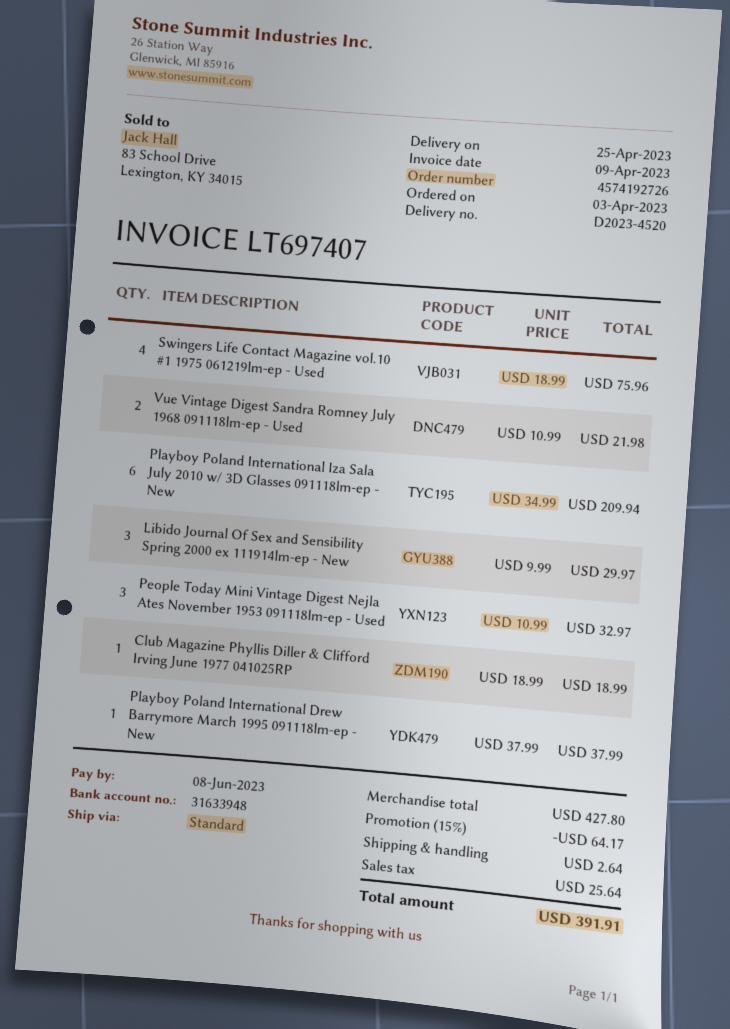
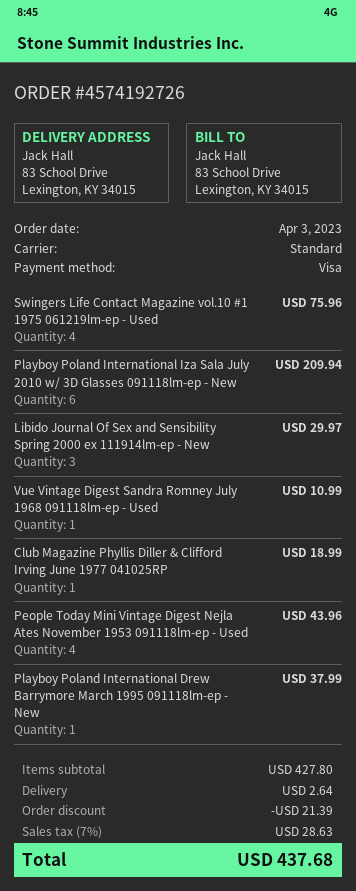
Vue Vintage Digest Sandra Romney July 1968 091118lm-ep - Used: 2 for 21.98 -> 1 for 10.99
People Today Mini Vintage Digest Nejla Ates November 1953 091118lm-ep - Used: 3 for 32.97 -> 4 for 43.96
discount: 64.17 -> 21.39
tax: 25.64 -> 28.63
total: 391.91 -> 437.68

